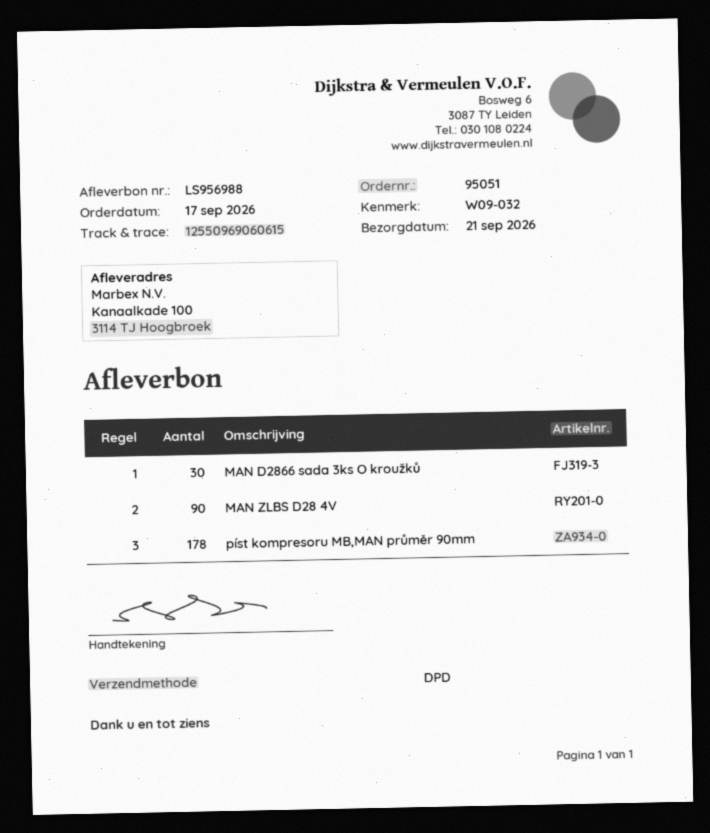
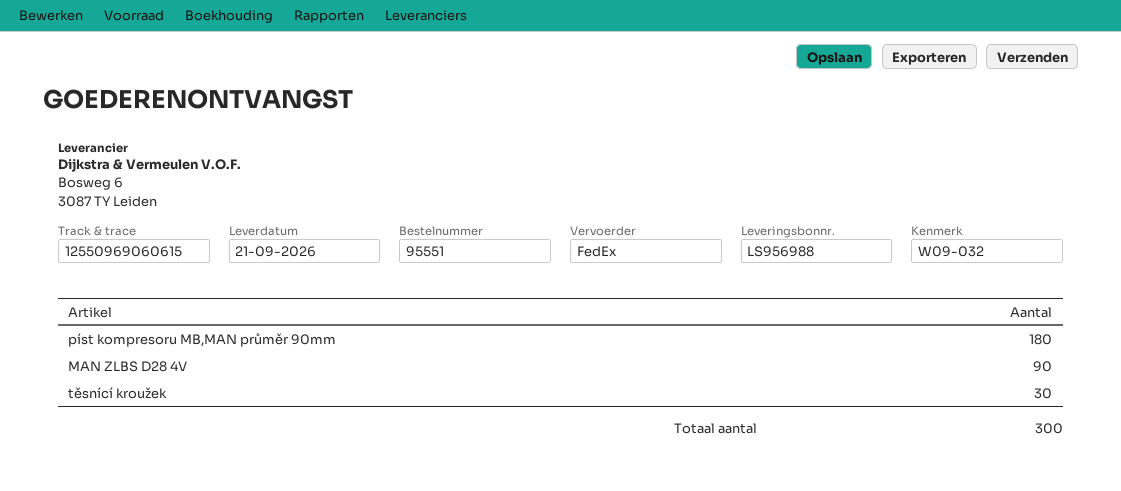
order number: 95051 -> 95551
shipping method: DPD -> FedEx
MAN D2866 sada 3ks O kroužků: 30 -> none
píst kompresoru MB,MAN průměr 90mm: 178 -> 180
těsnící kroužek: none -> 30

